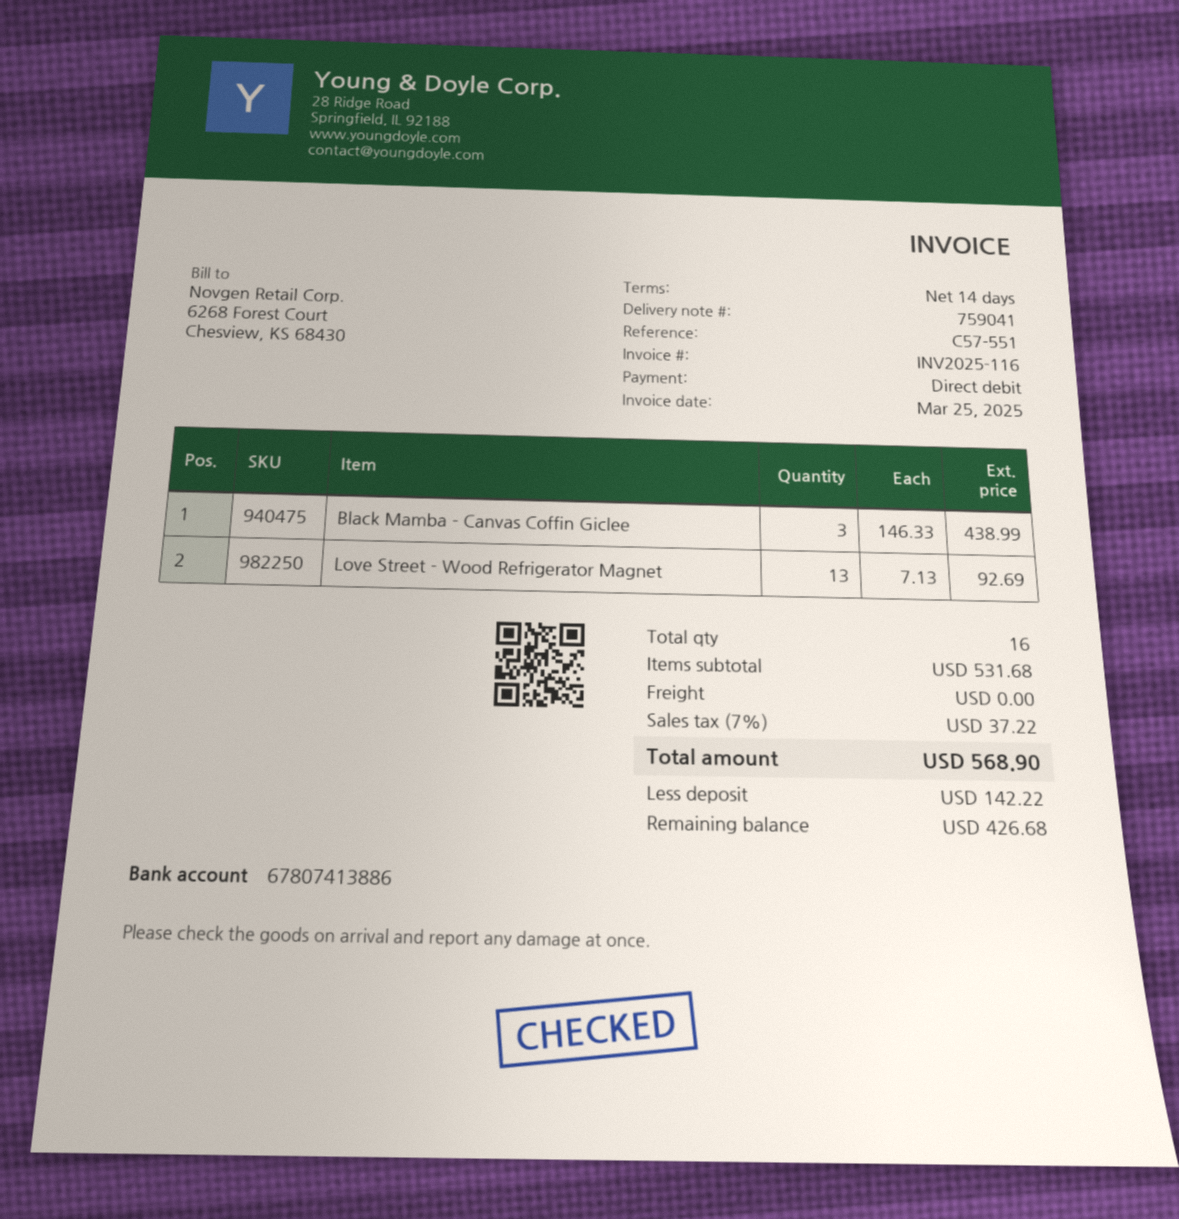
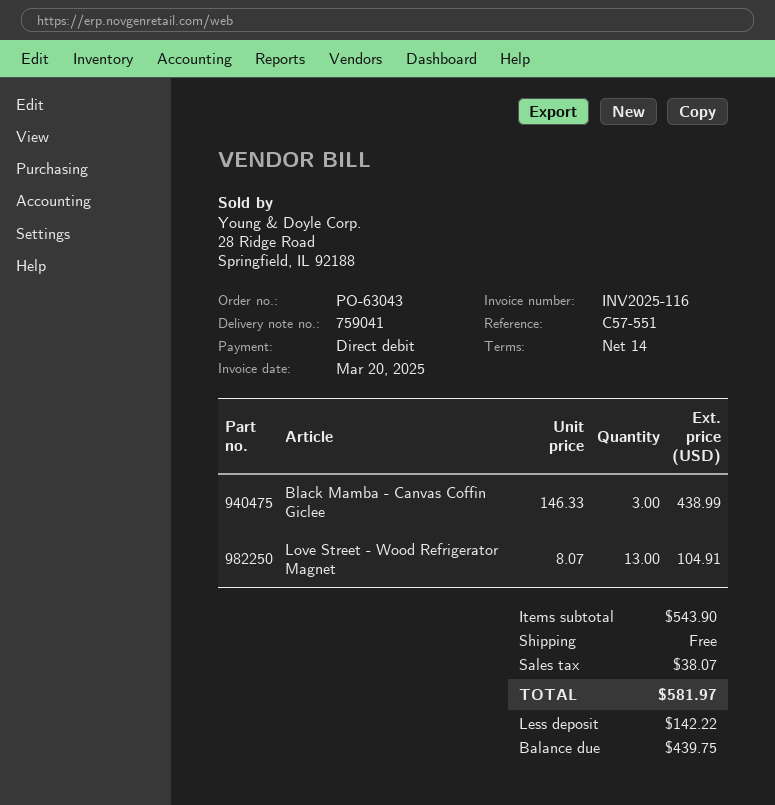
invoice date: 2025-03-25 -> 2025-03-20
Love Street - Wood Refrigerator Magnet: 13 x 7.13 = 92.69 -> 13 x 8.07 = 104.91
subtotal: 531.68 -> 543.90
tax: 37.22 -> 38.07
total: 568.90 -> 581.97
balance: 426.68 -> 439.75

